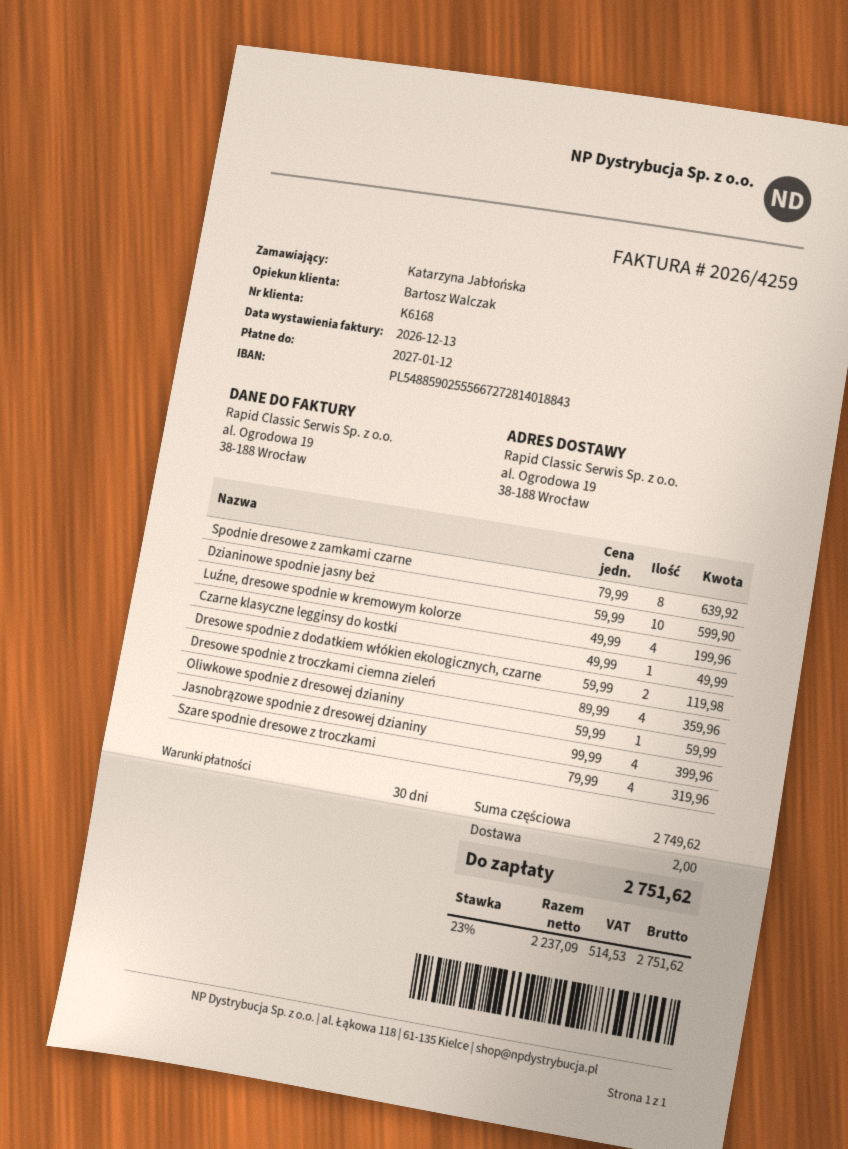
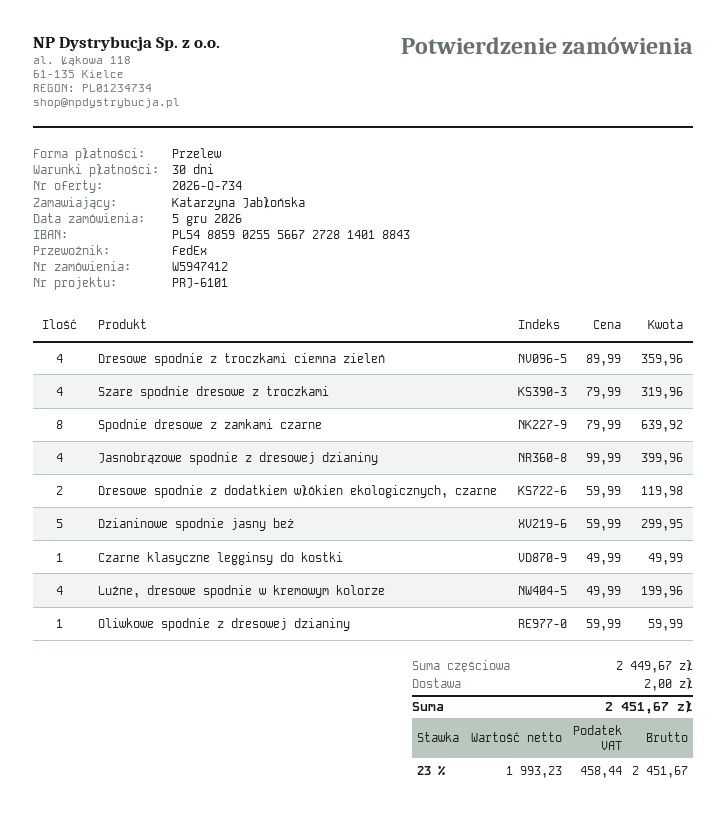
Dzianinowe spodnie jasny beż: 10 x 59.99 = 599.90 -> 5 x 59.99 = 299.95
subtotal: 2749.62 -> 2449.67
net: 2237.09 -> 1993.23
tax: 23% = 514.53 -> 23% = 458.44
total: 2751.62 -> 2451.67

